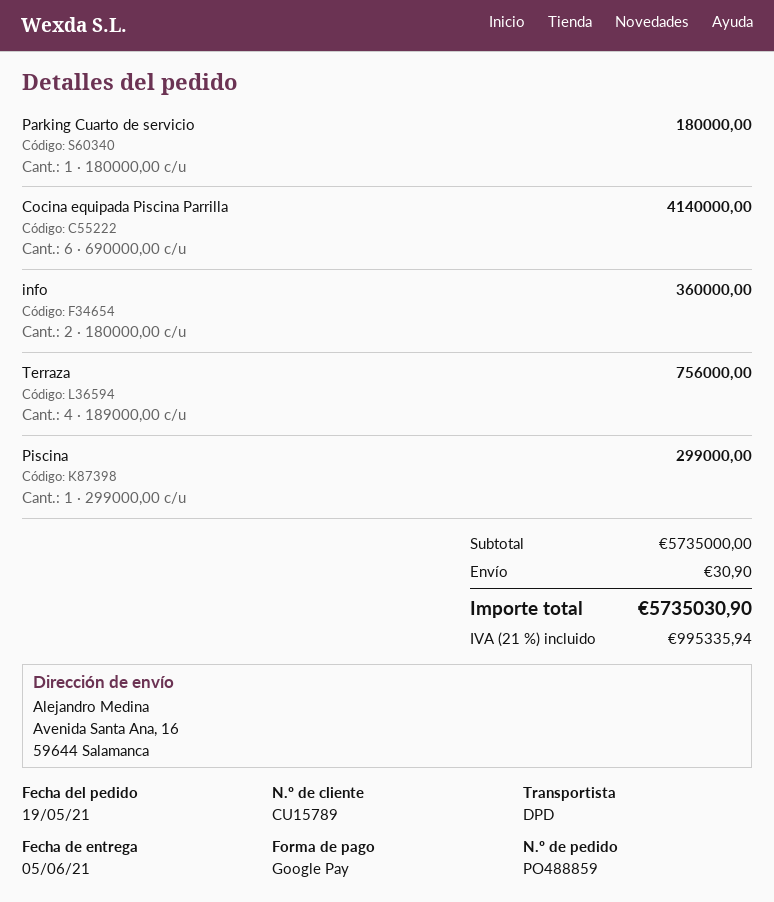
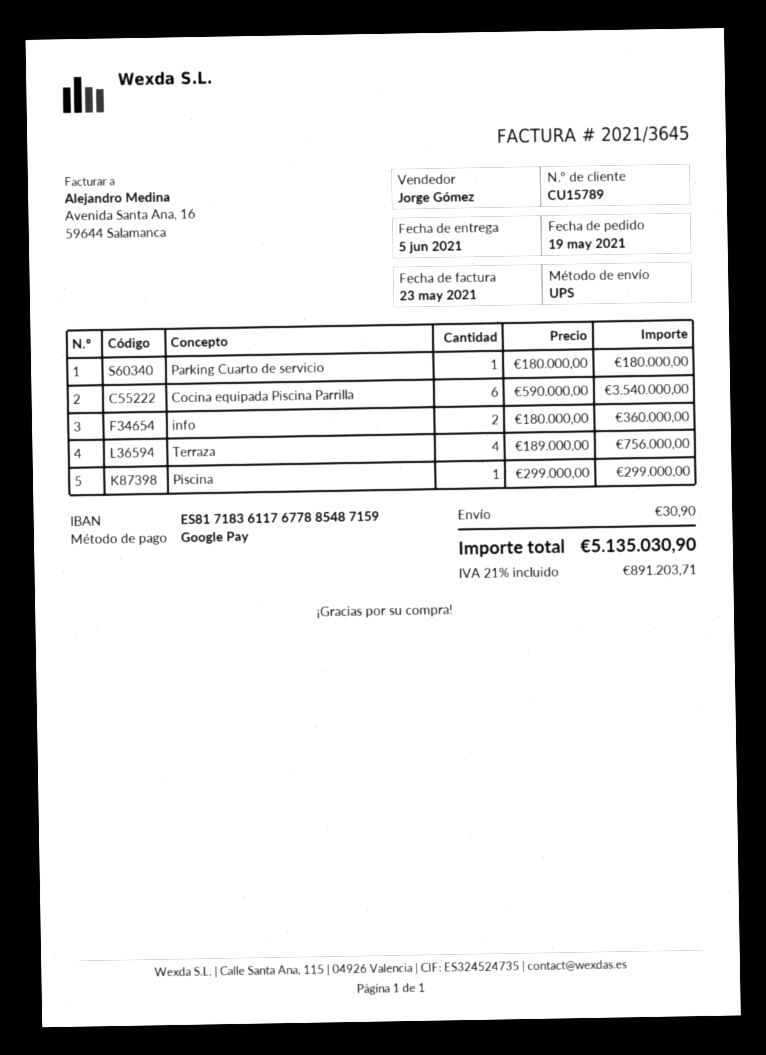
shipping method: DPD -> UPS
Cocina equipada Piscina Parrilla: 6 x 690000.00 = 4140000.00 -> 6 x 590000.00 = 3540000.00
tax: 21% = 995335.94 -> 21% = 891203.71
total: 5735030.90 -> 5135030.90

